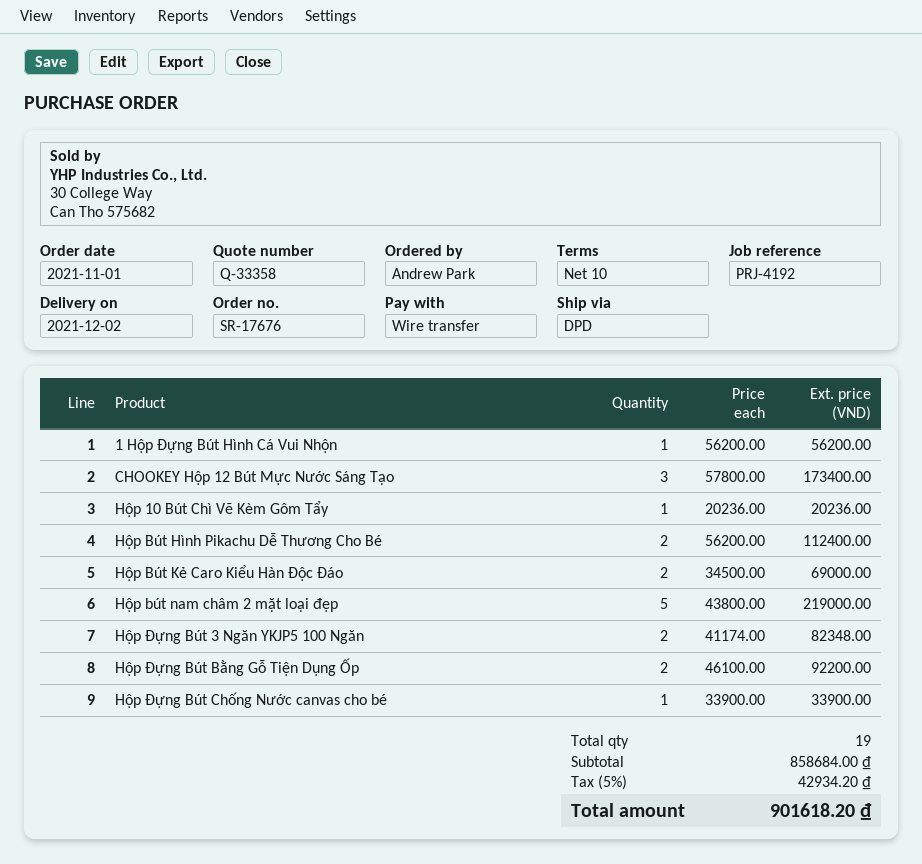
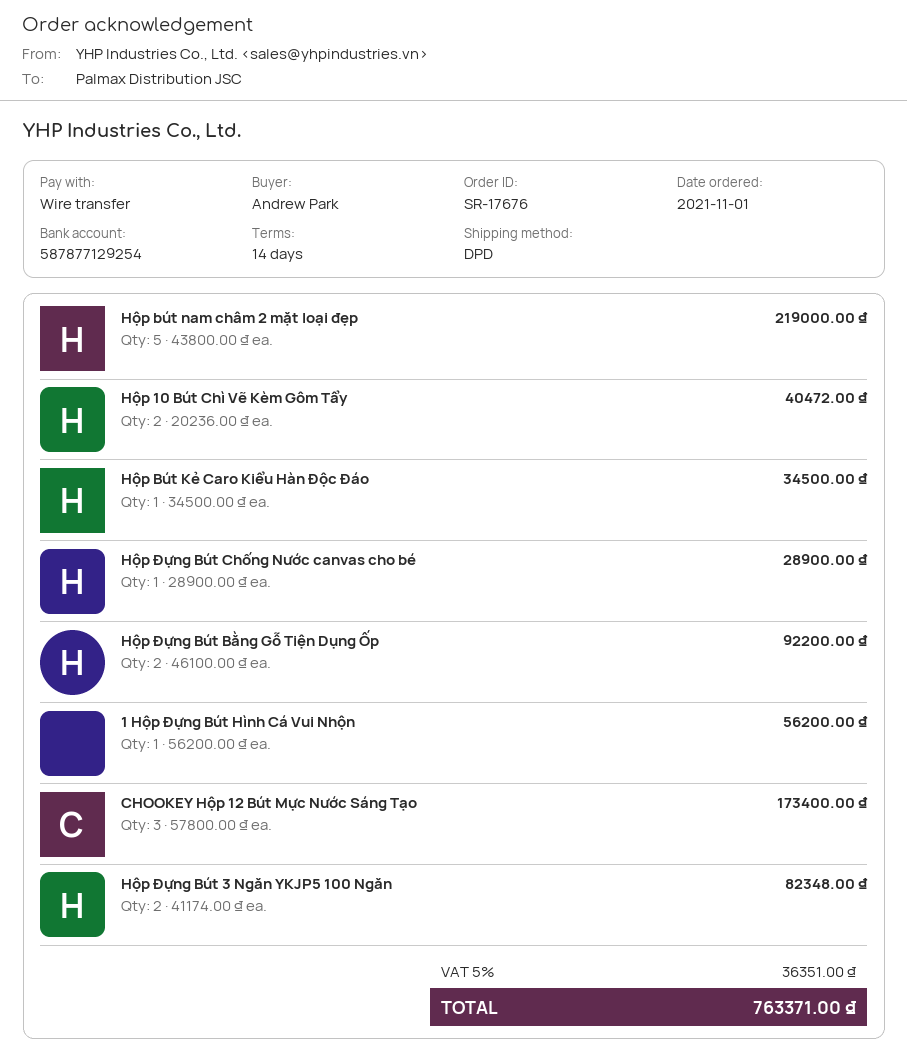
payment terms: 10 days -> 14 days
Hộp 10 Bút Chì Vẽ Kèm Gôm Tẩy: 1 x 20236.00 = 20236.00 -> 2 x 20236.00 = 40472.00
Hộp Bút Hình Pikachu Dễ Thương Cho Bé: 2 x 56200.00 = 112400.00 -> none
Hộp Bút Kẻ Caro Kiểu Hàn Độc Đáo: 2 x 34500.00 = 69000.00 -> 1 x 34500.00 = 34500.00
Hộp Đựng Bút Chống Nước canvas cho bé: 1 x 33900.00 = 33900.00 -> 1 x 28900.00 = 28900.00
tax: 5% = 42934.20 -> 5% = 36351.00
total: 901618.20 -> 763371.00

